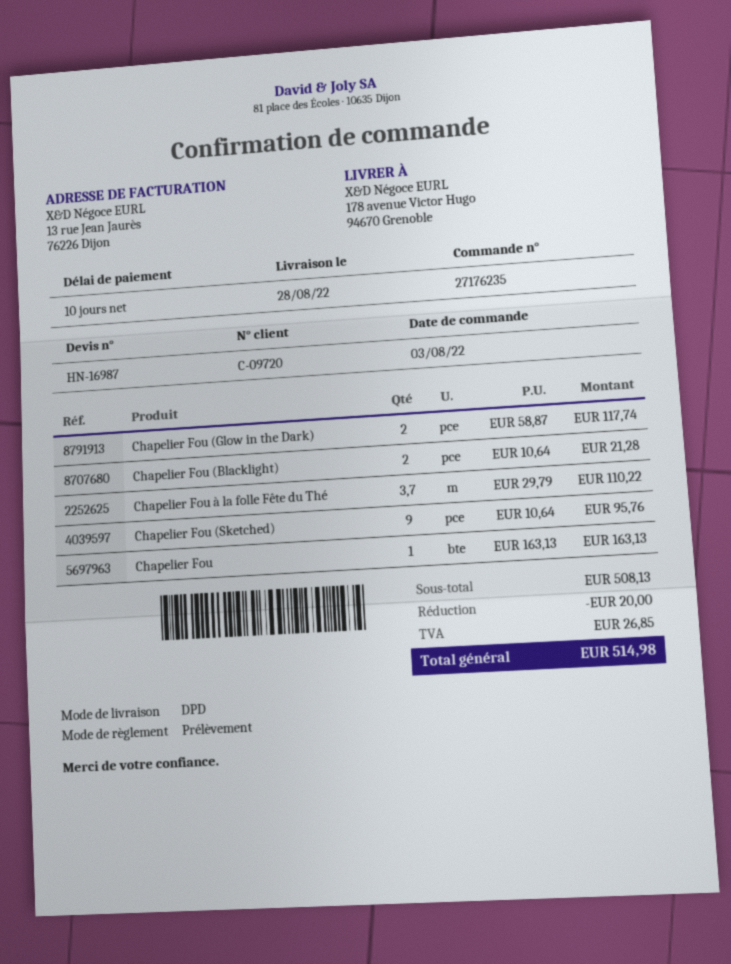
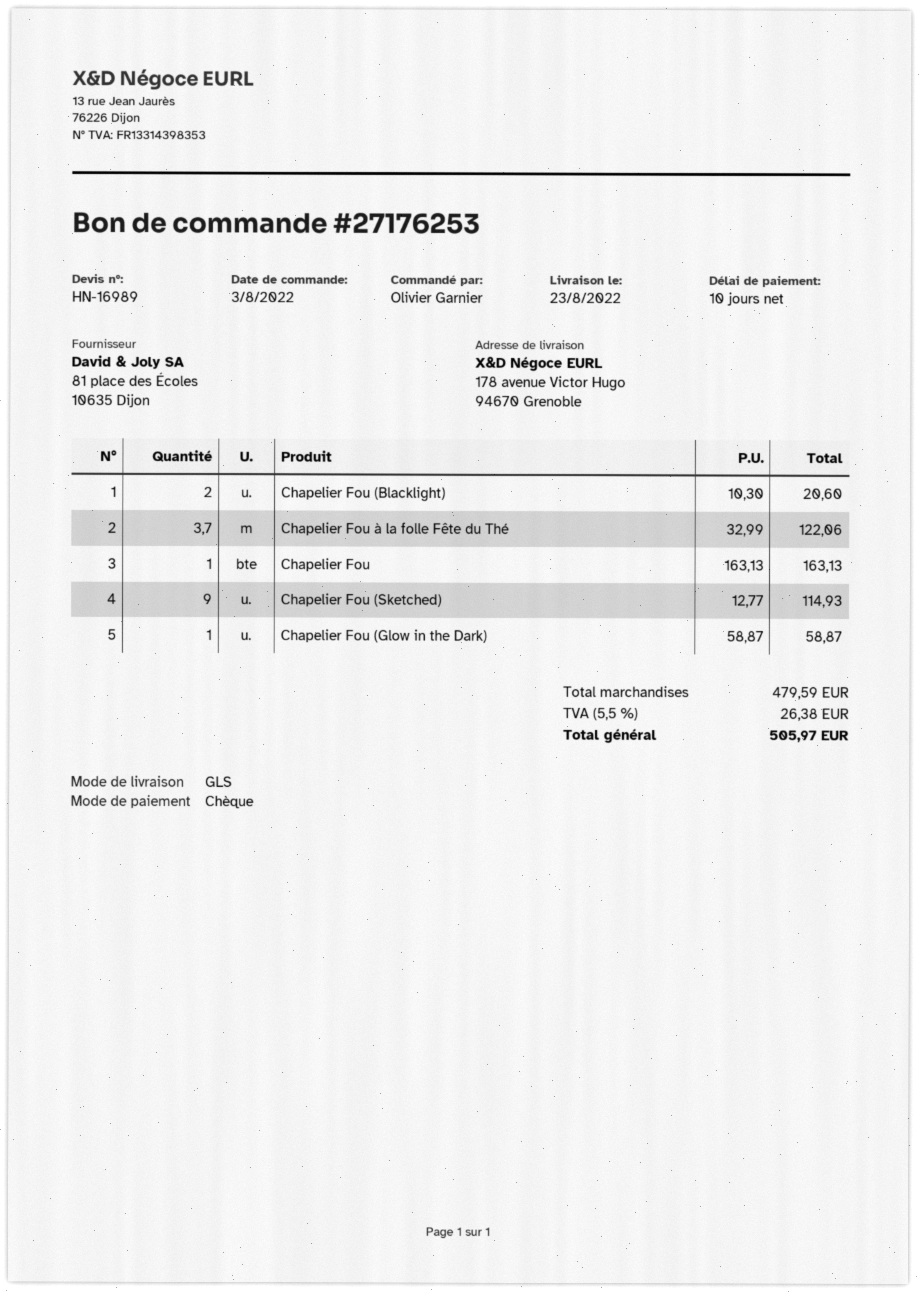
quote number: HN-16987 -> HN-16989
order number: 27176235 -> 27176253
delivery date: 2022-08-28 -> 2022-08-23
payment method: direct debit -> cheque
shipping method: DPD -> GLS
Chapelier Fou (Glow in the Dark): 2 x 58.87 = 117.74 -> 1 x 58.87 = 58.87
Chapelier Fou (Blacklight): 2 x 10.64 = 21.28 -> 2 x 10.30 = 20.60
Chapelier Fou à la folle Fête du Thé: 3.7 x 29.79 = 110.22 -> 3.7 x 32.99 = 122.06
Chapelier Fou (Sketched): 9 x 10.64 = 95.76 -> 9 x 12.77 = 114.93
subtotal: 508.13 -> 479.59
discount: 20.00 -> none
tax: 26.85 -> 26.38
total: 514.98 -> 505.97

